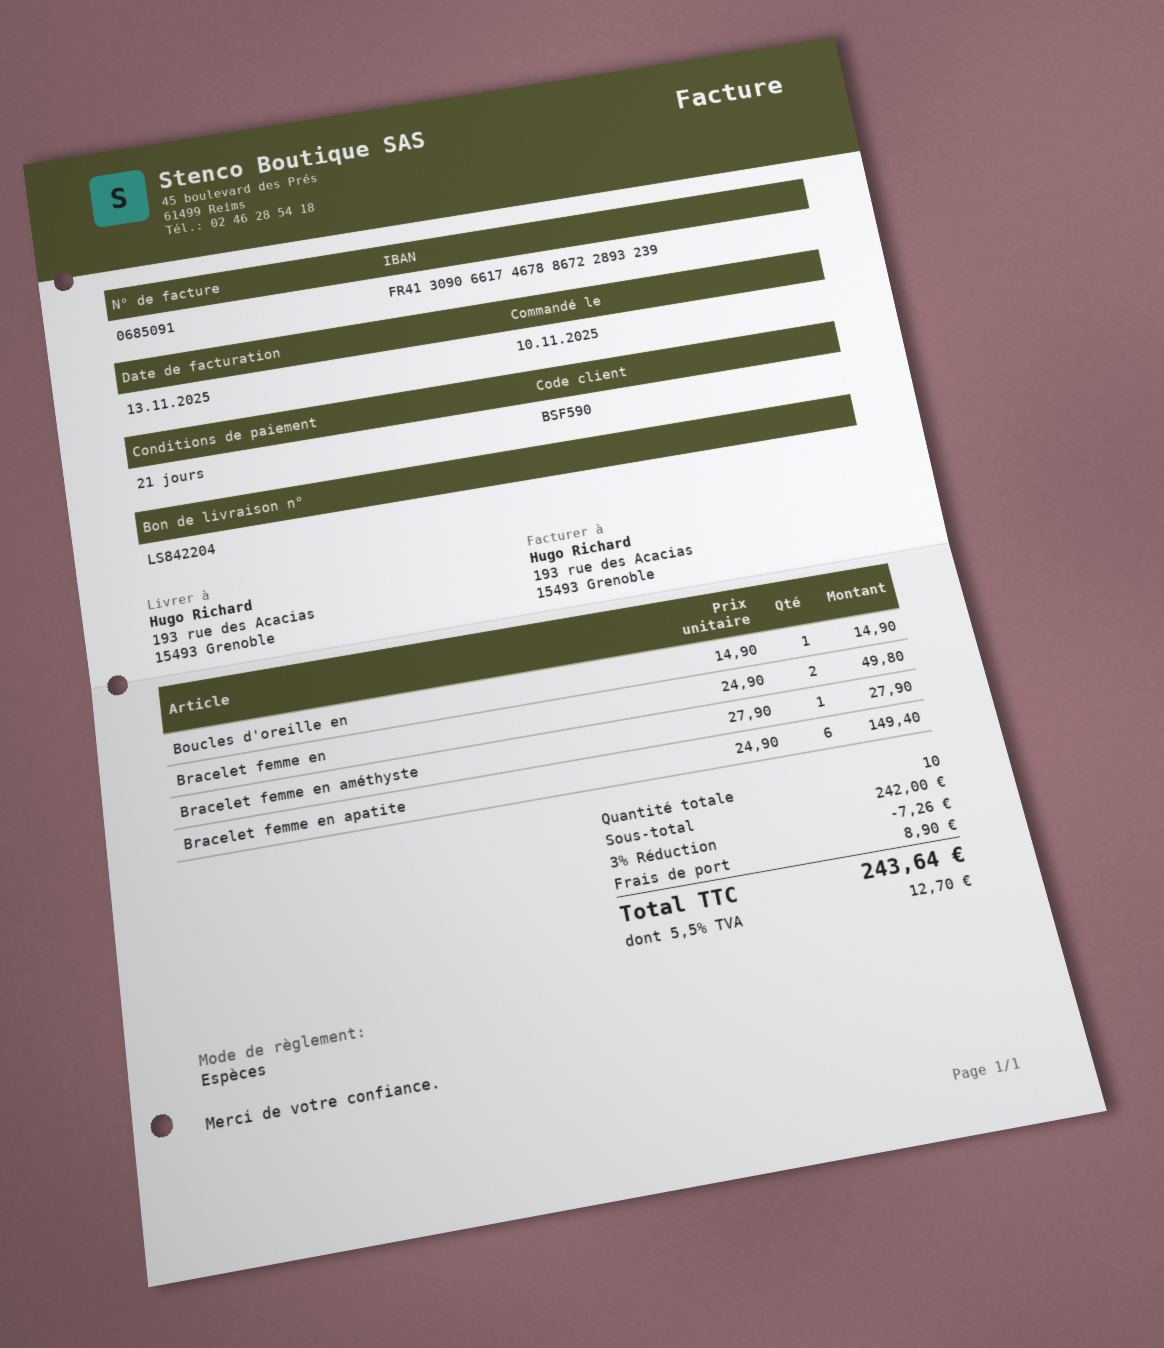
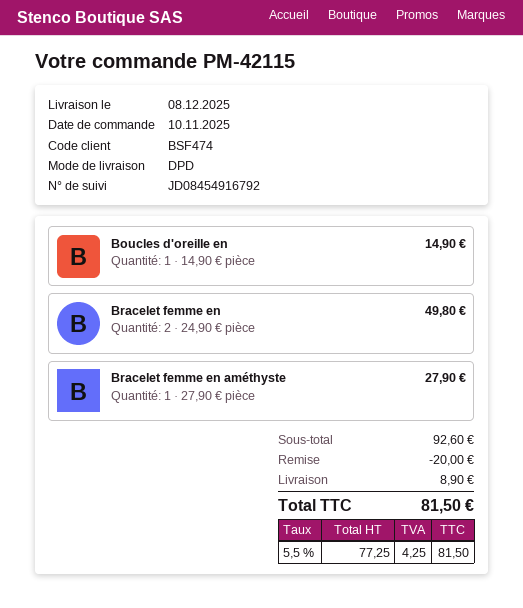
customer number: BSF590 -> BSF474
Bracelet femme en apatite: 6 x 24.90 = 149.40 -> none
subtotal: 242.00 -> 92.60
discount: 7.26 -> 20.00
tax: 5.5% = 12.70 -> 5.5% = 4.25
total: 243.64 -> 81.50

